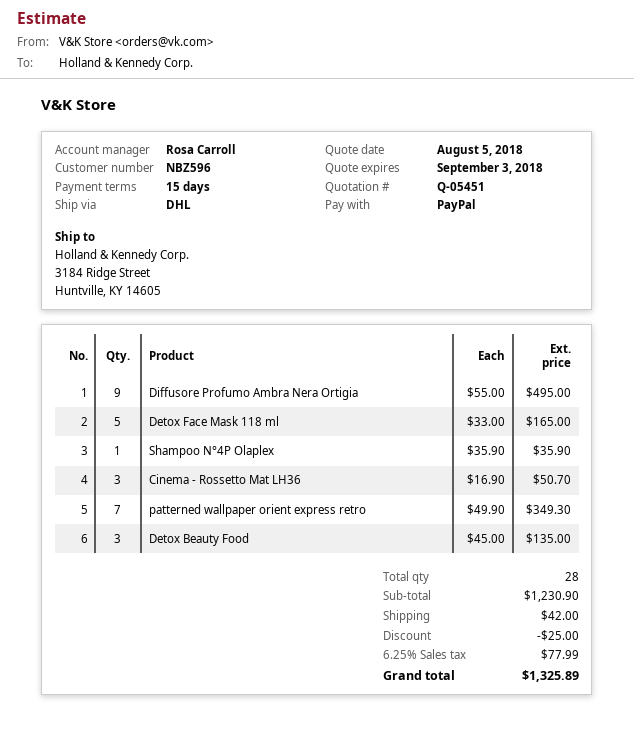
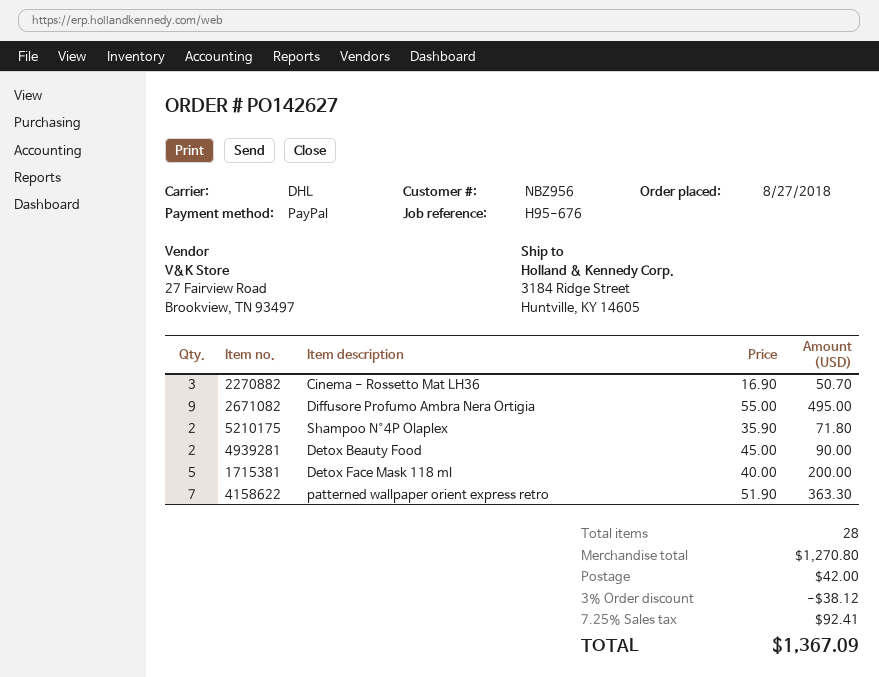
customer number: NBZ596 -> NBZ956
Detox Face Mask 118 ml: 5 x 33.00 = 165.00 -> 5 x 40.00 = 200.00
Shampoo N°4P Olaplex: 1 x 35.90 = 35.90 -> 2 x 35.90 = 71.80
patterned wallpaper orient express retro: 7 x 49.90 = 349.30 -> 7 x 51.90 = 363.30
Detox Beauty Food: 3 x 45.00 = 135.00 -> 2 x 45.00 = 90.00
subtotal: 1230.90 -> 1270.80
discount: 25.00 -> 38.12
tax: 6.25% = 77.99 -> 7.25% = 92.41
total: 1325.89 -> 1367.09

